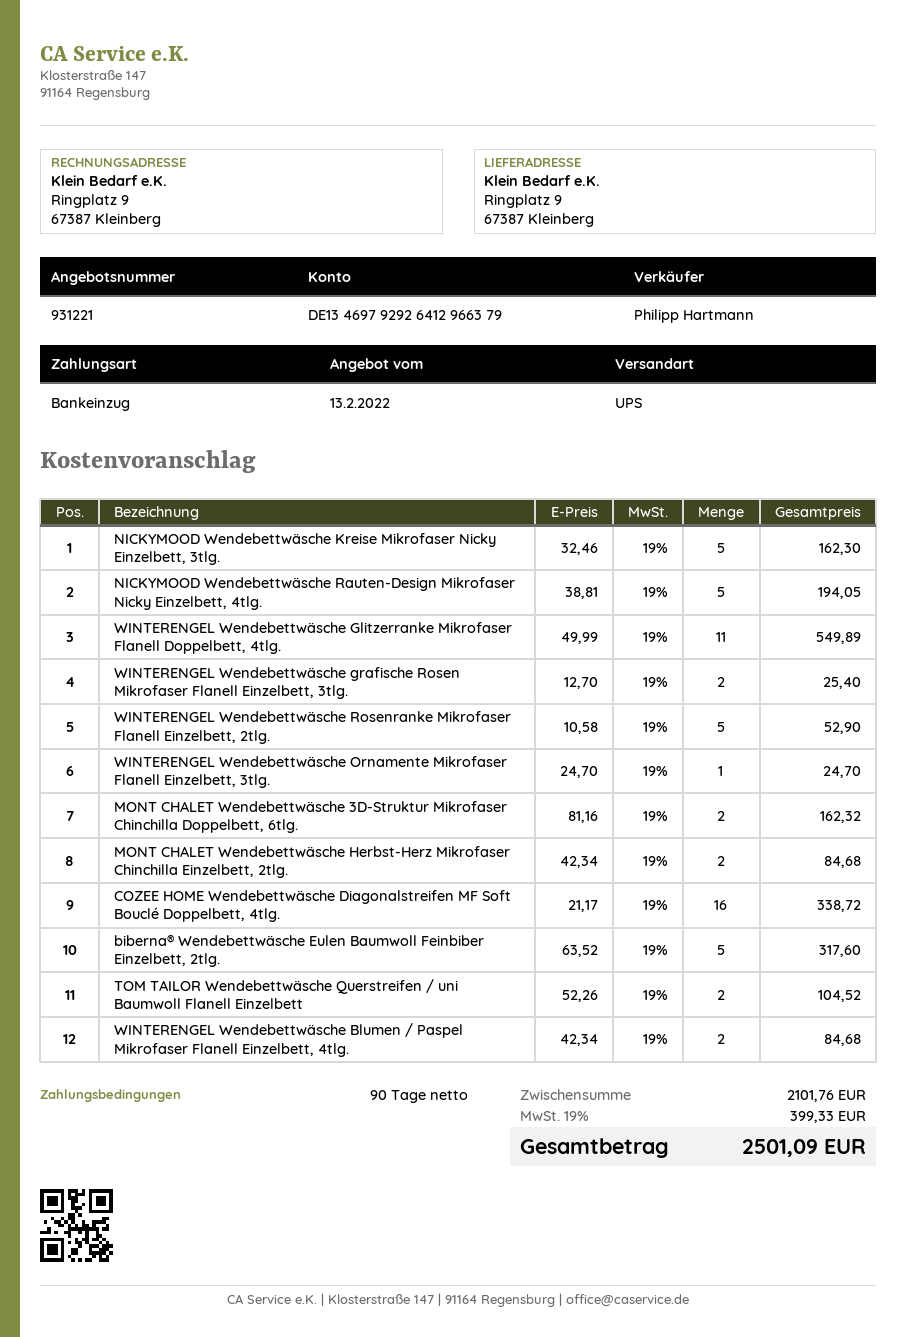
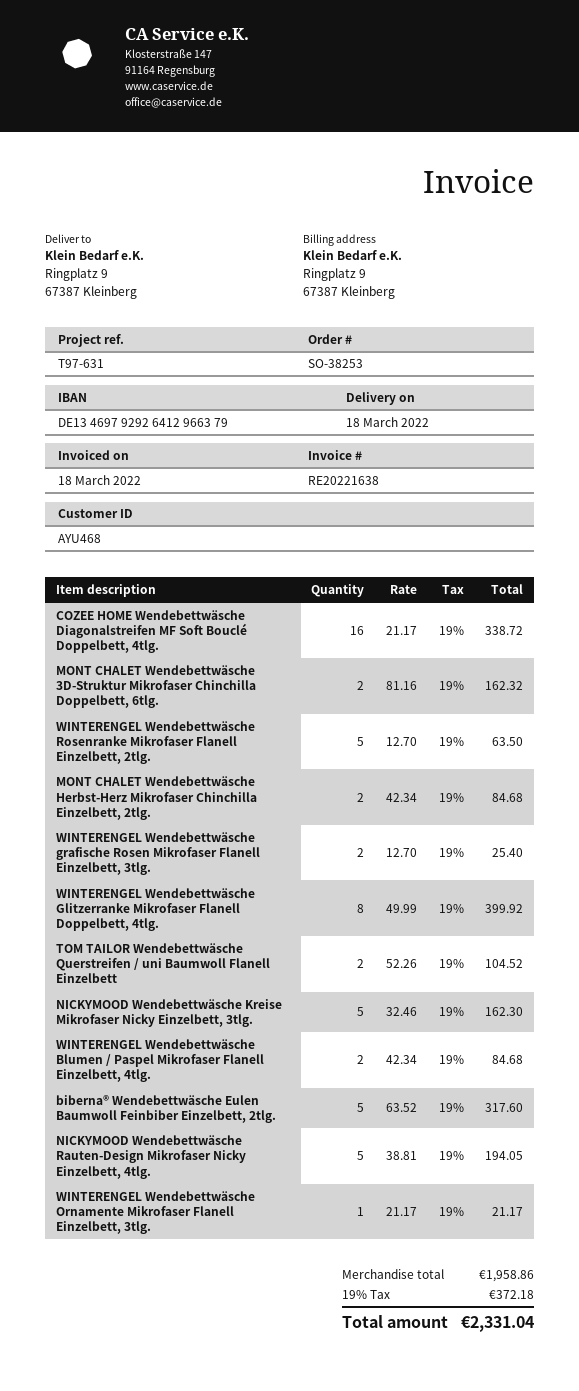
WINTERENGEL Wendebettwäsche Glitzerranke Mikrofaser Flanell Doppelbett, 4tlg.: 11 x 49.99 = 549.89 -> 8 x 49.99 = 399.92
WINTERENGEL Wendebettwäsche Rosenranke Mikrofaser Flanell Einzelbett, 2tlg.: 5 x 10.58 = 52.90 -> 5 x 12.70 = 63.50
WINTERENGEL Wendebettwäsche Ornamente Mikrofaser Flanell Einzelbett, 3tlg.: 1 x 24.70 = 24.70 -> 1 x 21.17 = 21.17
subtotal: 2101.76 -> 1958.86
tax: 19% = 399.33 -> 19% = 372.18
total: 2501.09 -> 2331.04

